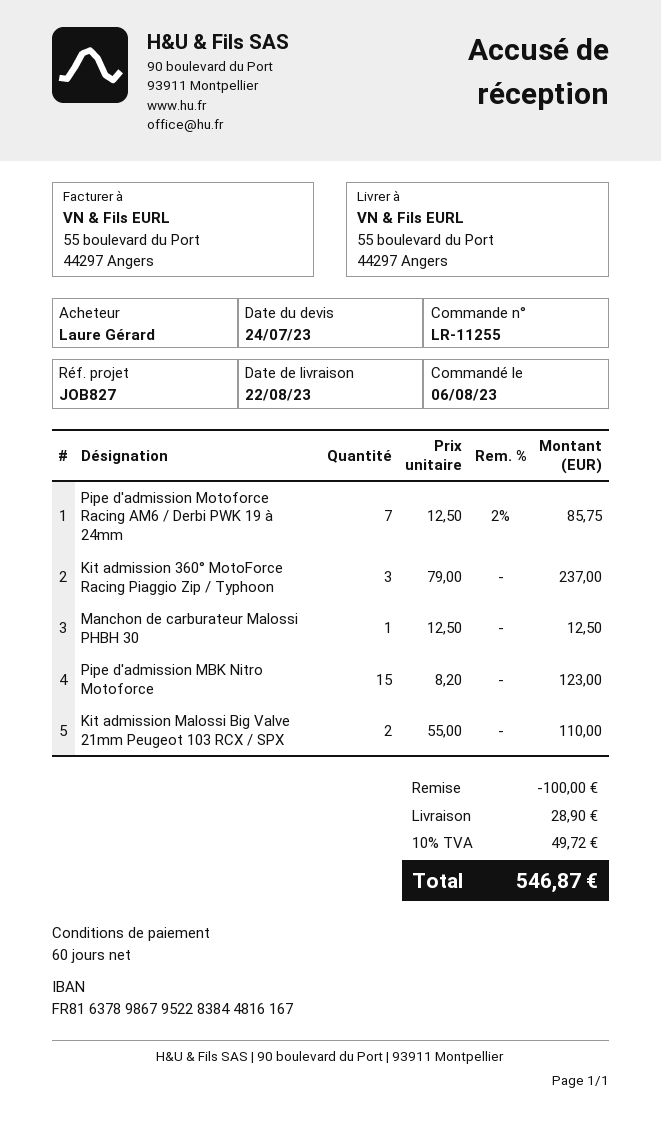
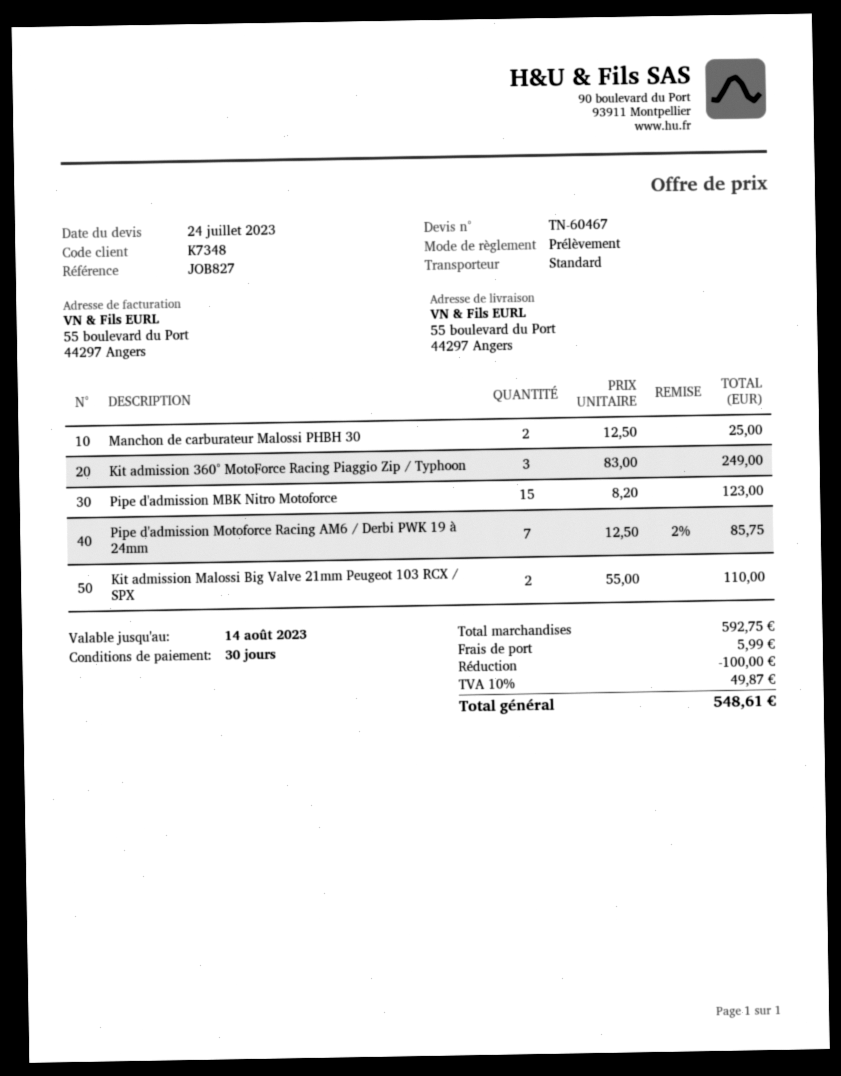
payment terms: 60 days -> 30 days
Kit admission 360° MotoForce Racing Piaggio Zip / Typhoon: 3 x 79.00 = 237.00 -> 3 x 83.00 = 249.00
Manchon de carburateur Malossi PHBH 30: 1 x 12.50 = 12.50 -> 2 x 12.50 = 25.00
shipping: 28.90 -> 5.99
tax: 10% = 49.72 -> 10% = 49.87
total: 546.87 -> 548.61

